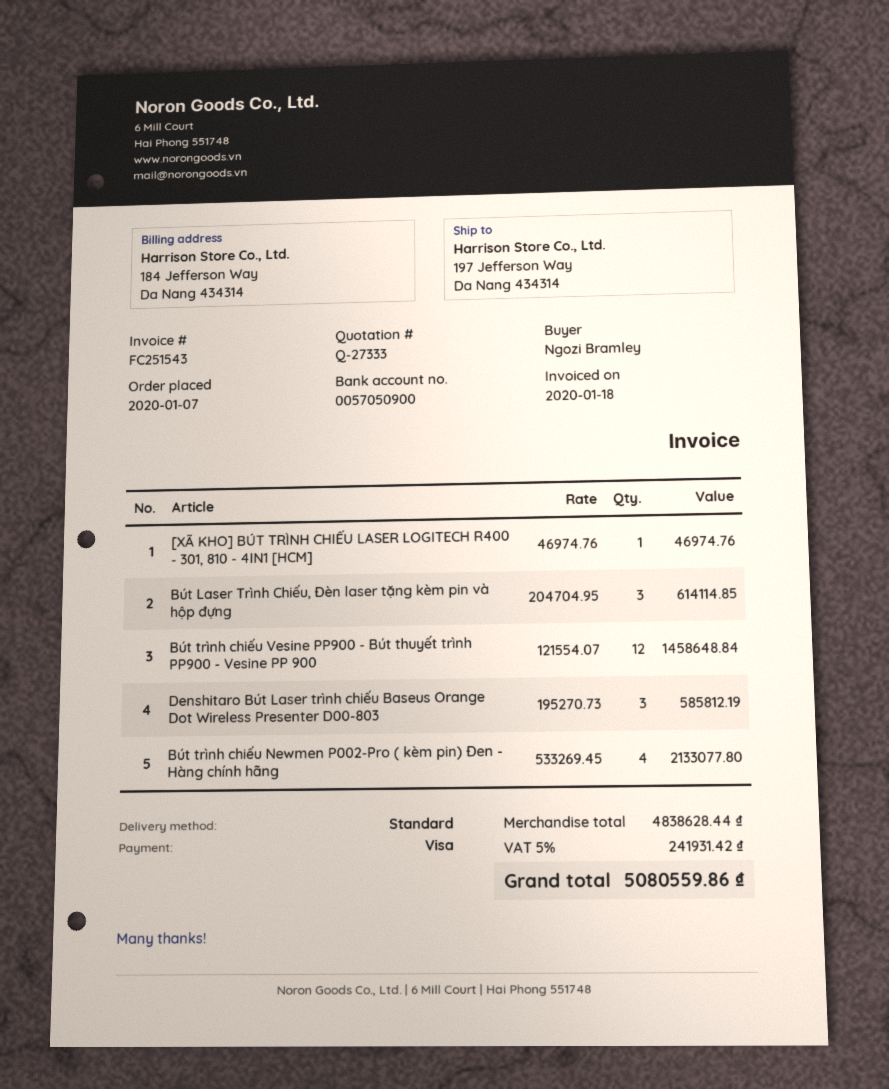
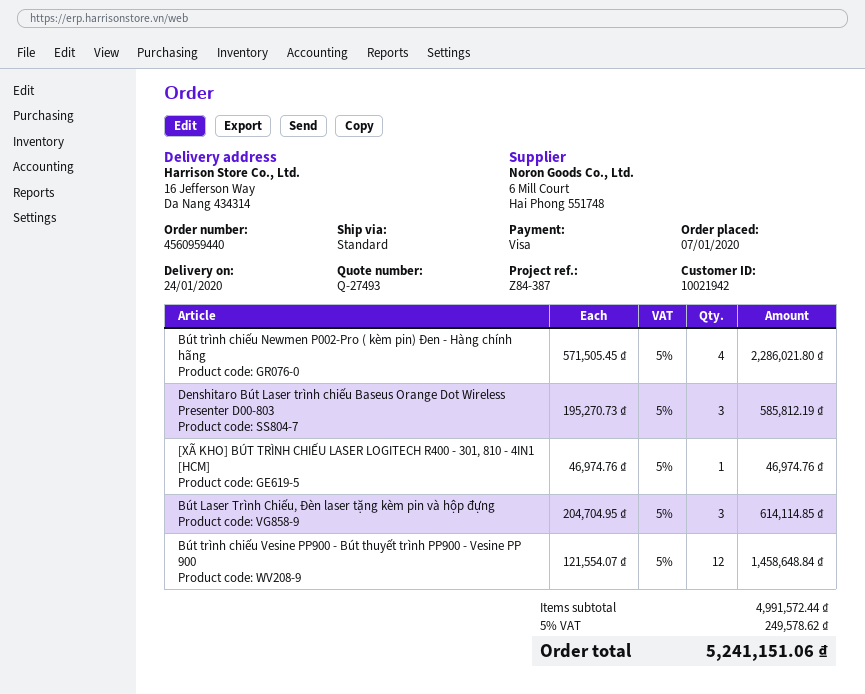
quote number: Q-27333 -> Q-27493
ship to: 197 Jefferson Way, Da Nang 434314 -> 16 Jefferson Way, Da Nang 434314
Bút trình chiếu Newmen P002-Pro ( kèm pin) Đen - Hàng chính hãng: 4 x 533269.45 = 2133077.80 -> 4 x 571505.45 = 2286021.80
subtotal: 4838628.44 -> 4991572.44
tax: 5% = 241931.42 -> 5% = 249578.62
total: 5080559.86 -> 5241151.06

